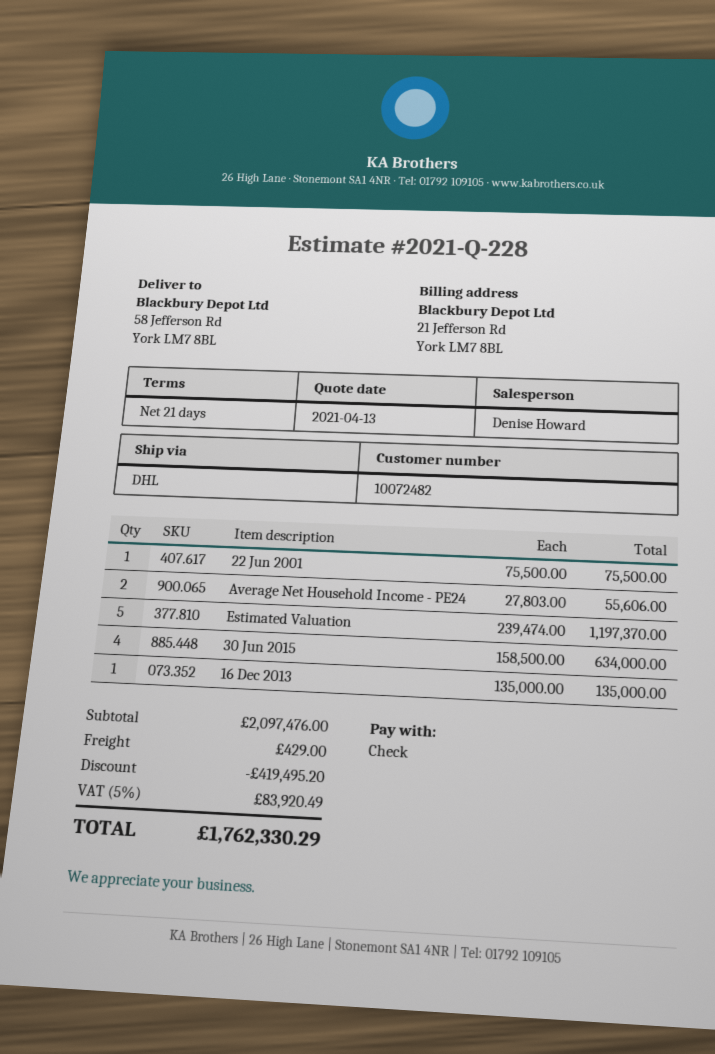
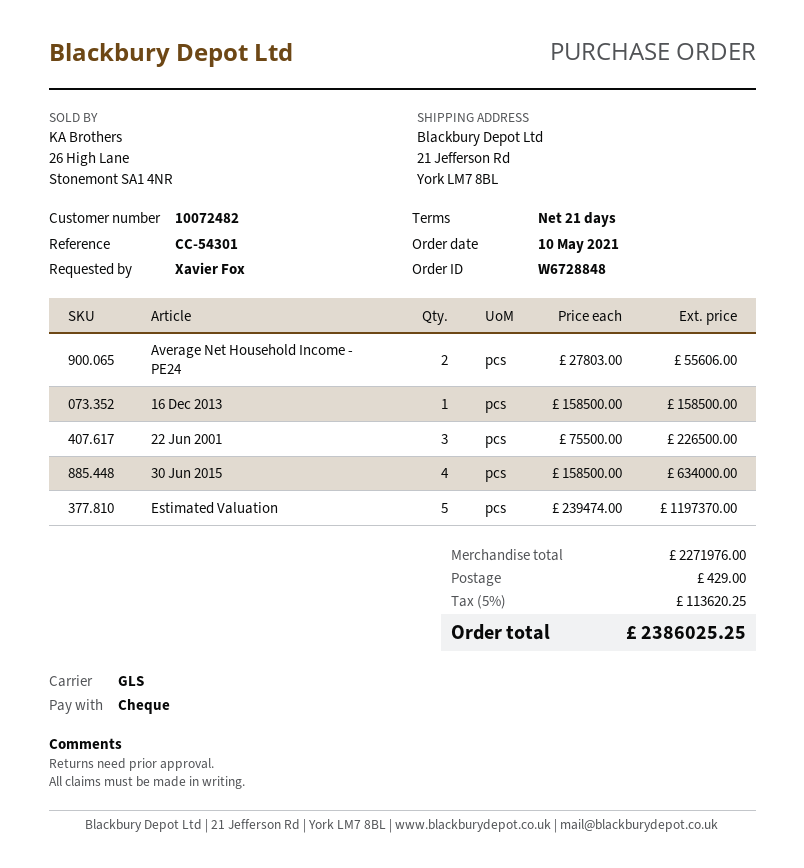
shipping method: DHL -> GLS
ship to: 58 Jefferson Rd, York LM7 8BL -> 21 Jefferson Rd, York LM7 8BL
22 Jun 2001: 1 x 75500.00 = 75500.00 -> 3 x 75500.00 = 226500.00
16 Dec 2013: 1 x 135000.00 = 135000.00 -> 1 x 158500.00 = 158500.00
subtotal: 2097476.00 -> 2271976.00
discount: 419495.20 -> none
tax: 5% = 83920.49 -> 5% = 113620.25
total: 1762330.29 -> 2386025.25

